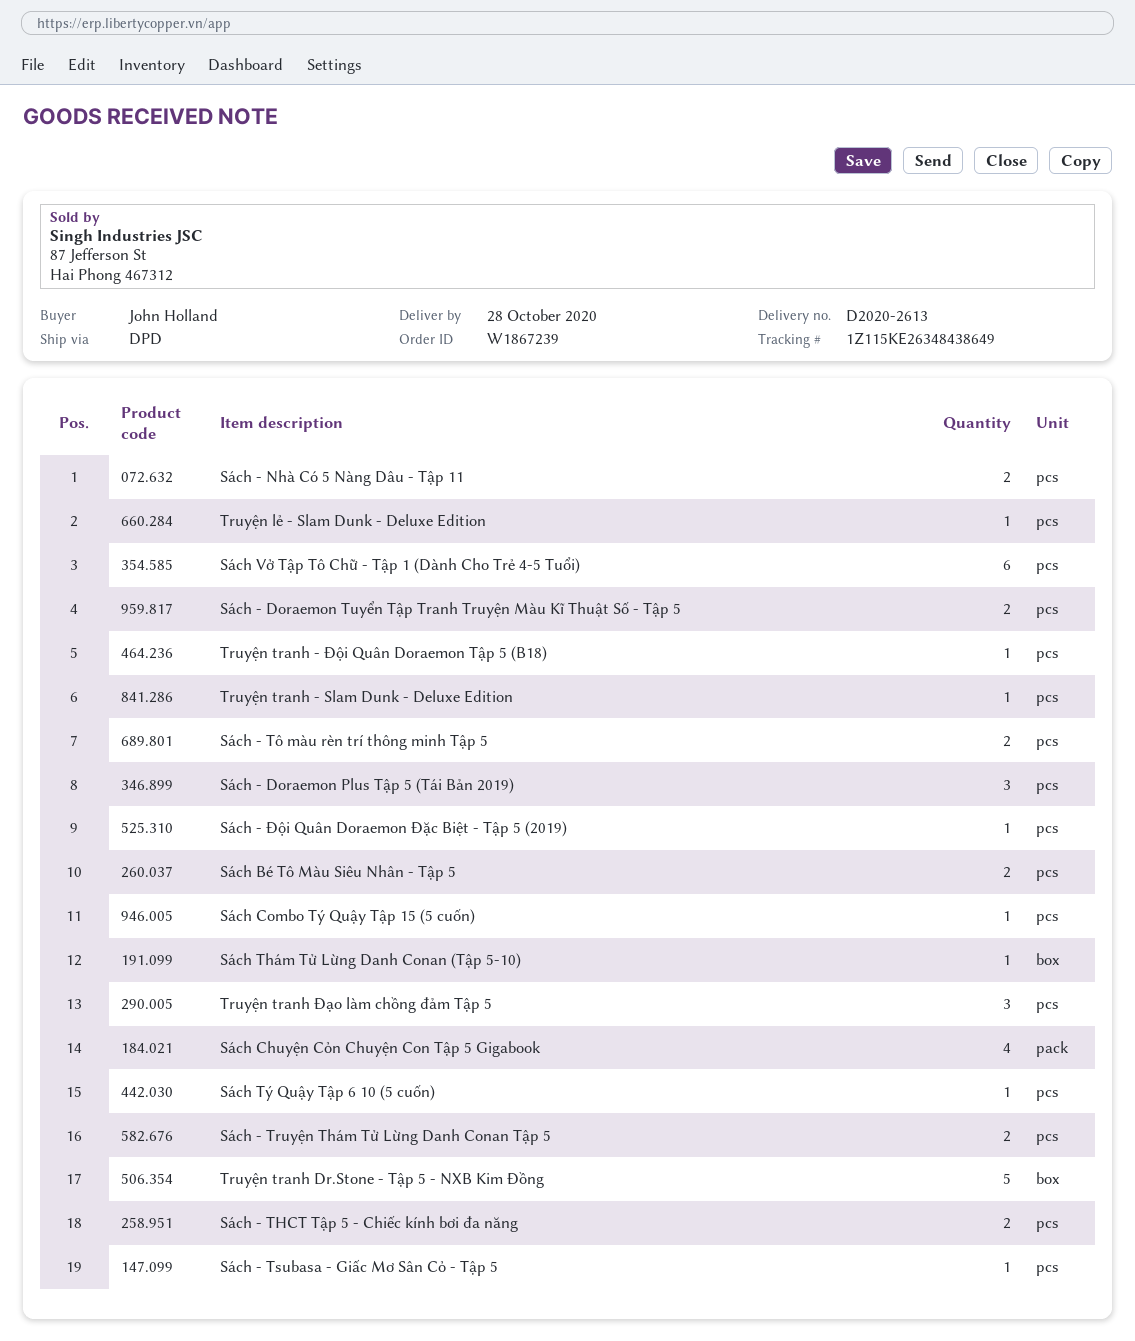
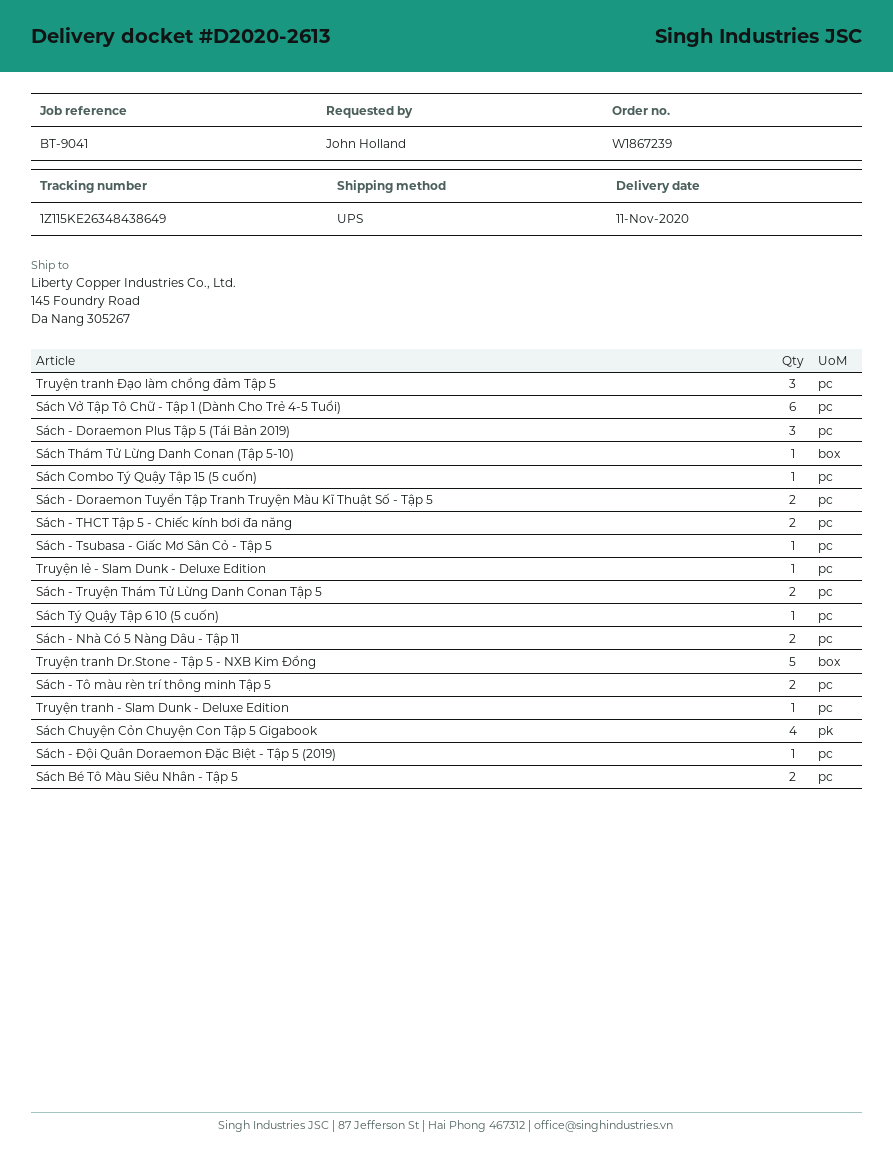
delivery date: 2020-10-28 -> 2020-11-11
shipping method: DPD -> UPS
Truyện tranh - Đội Quân Doraemon Tập 5 (B18): 1 -> none

